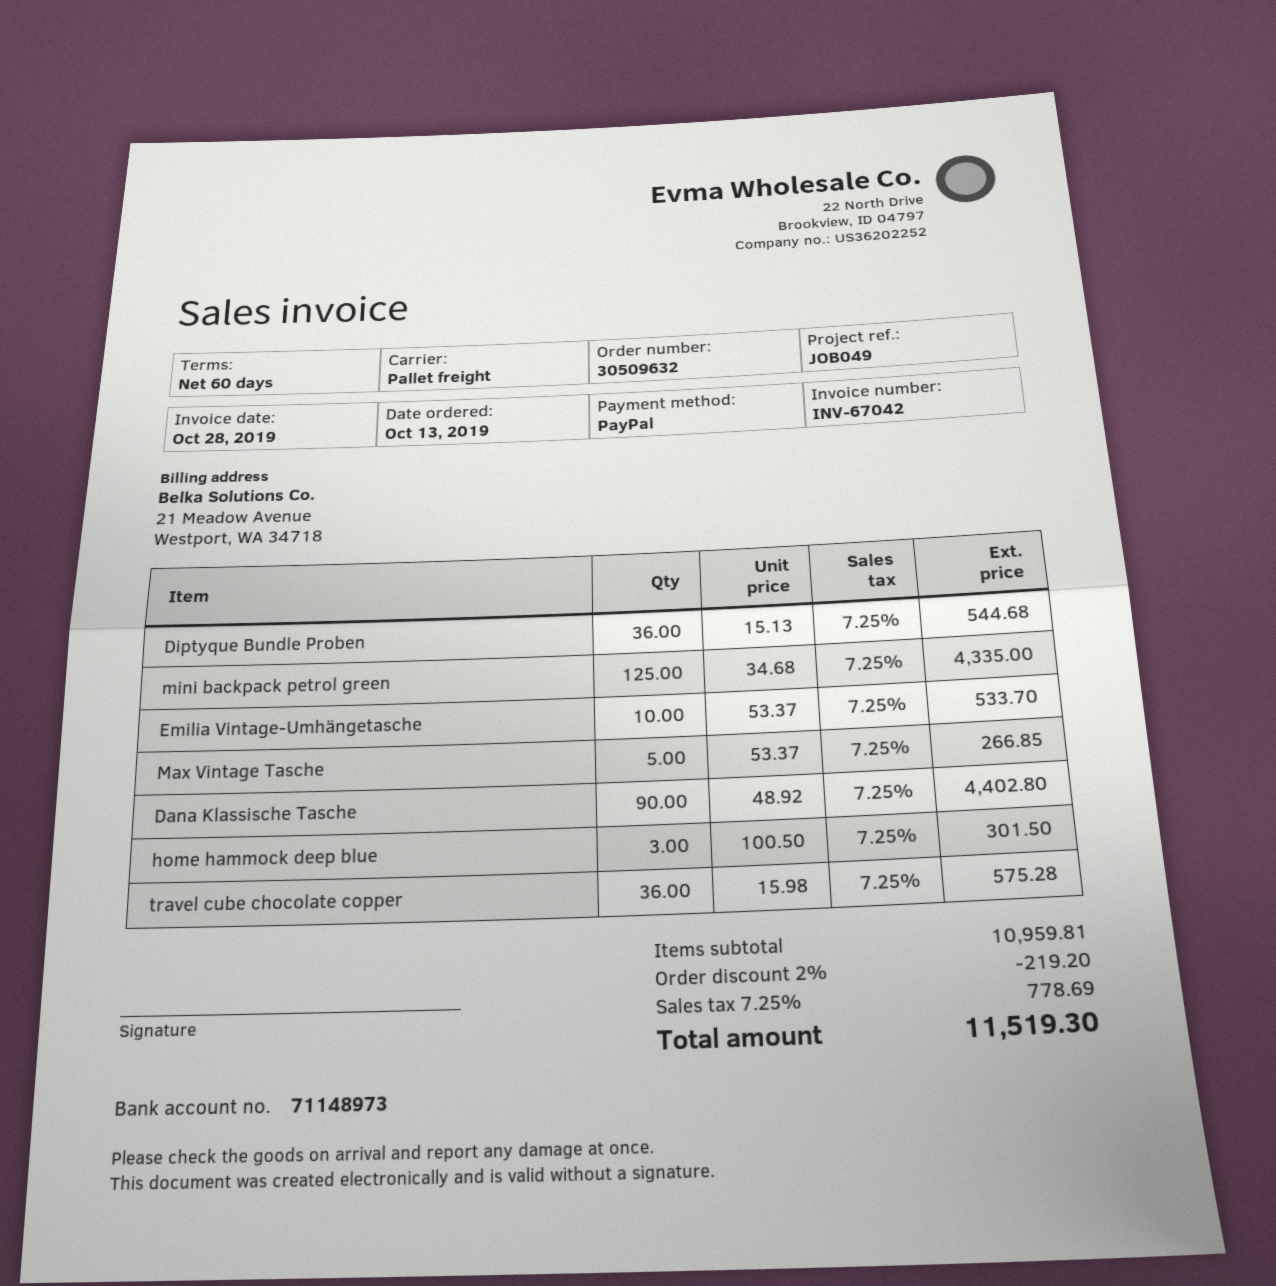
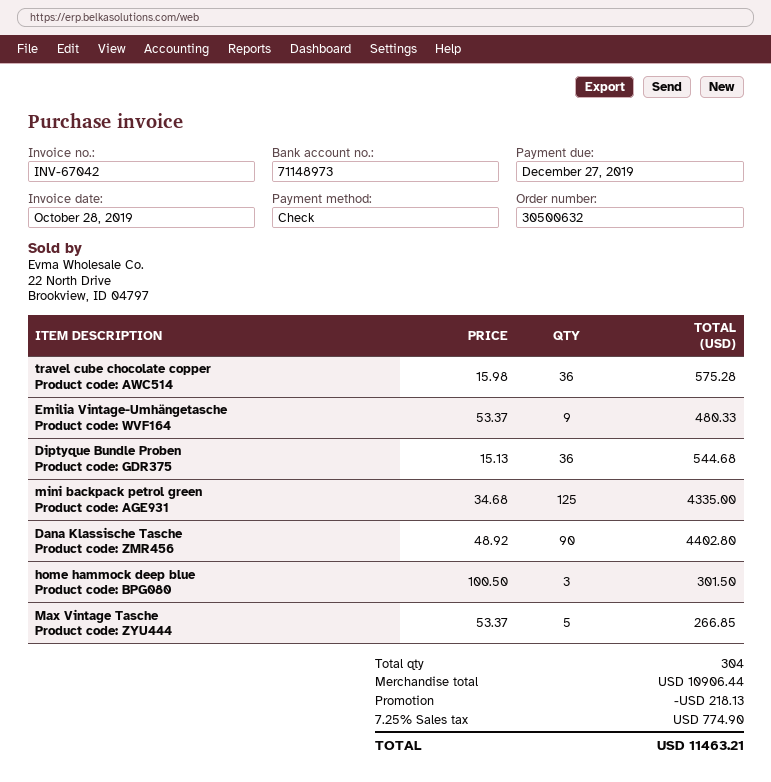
order number: 30509632 -> 30500632
payment method: PayPal -> cheque
Emilia Vintage-Umhängetasche: 10 x 53.37 = 533.70 -> 9 x 53.37 = 480.33
subtotal: 10959.81 -> 10906.44
discount: 219.20 -> 218.13
tax: 7.25% = 778.69 -> 7.25% = 774.90
total: 11519.30 -> 11463.21

